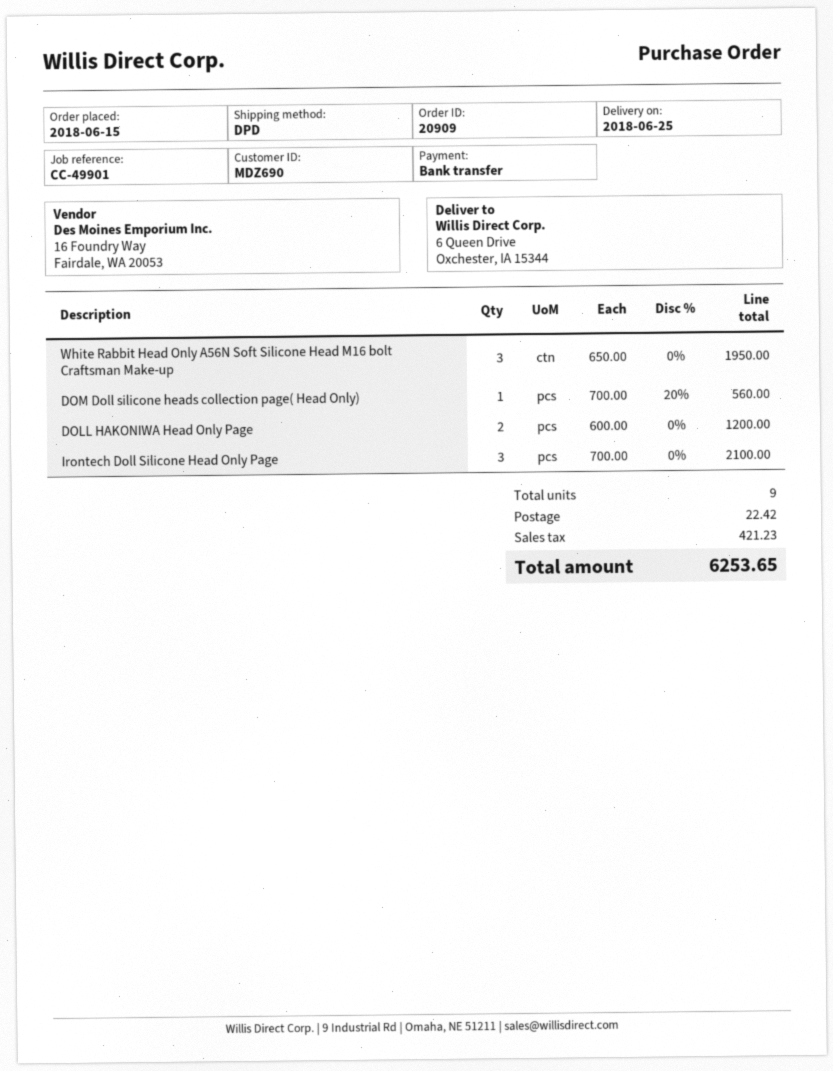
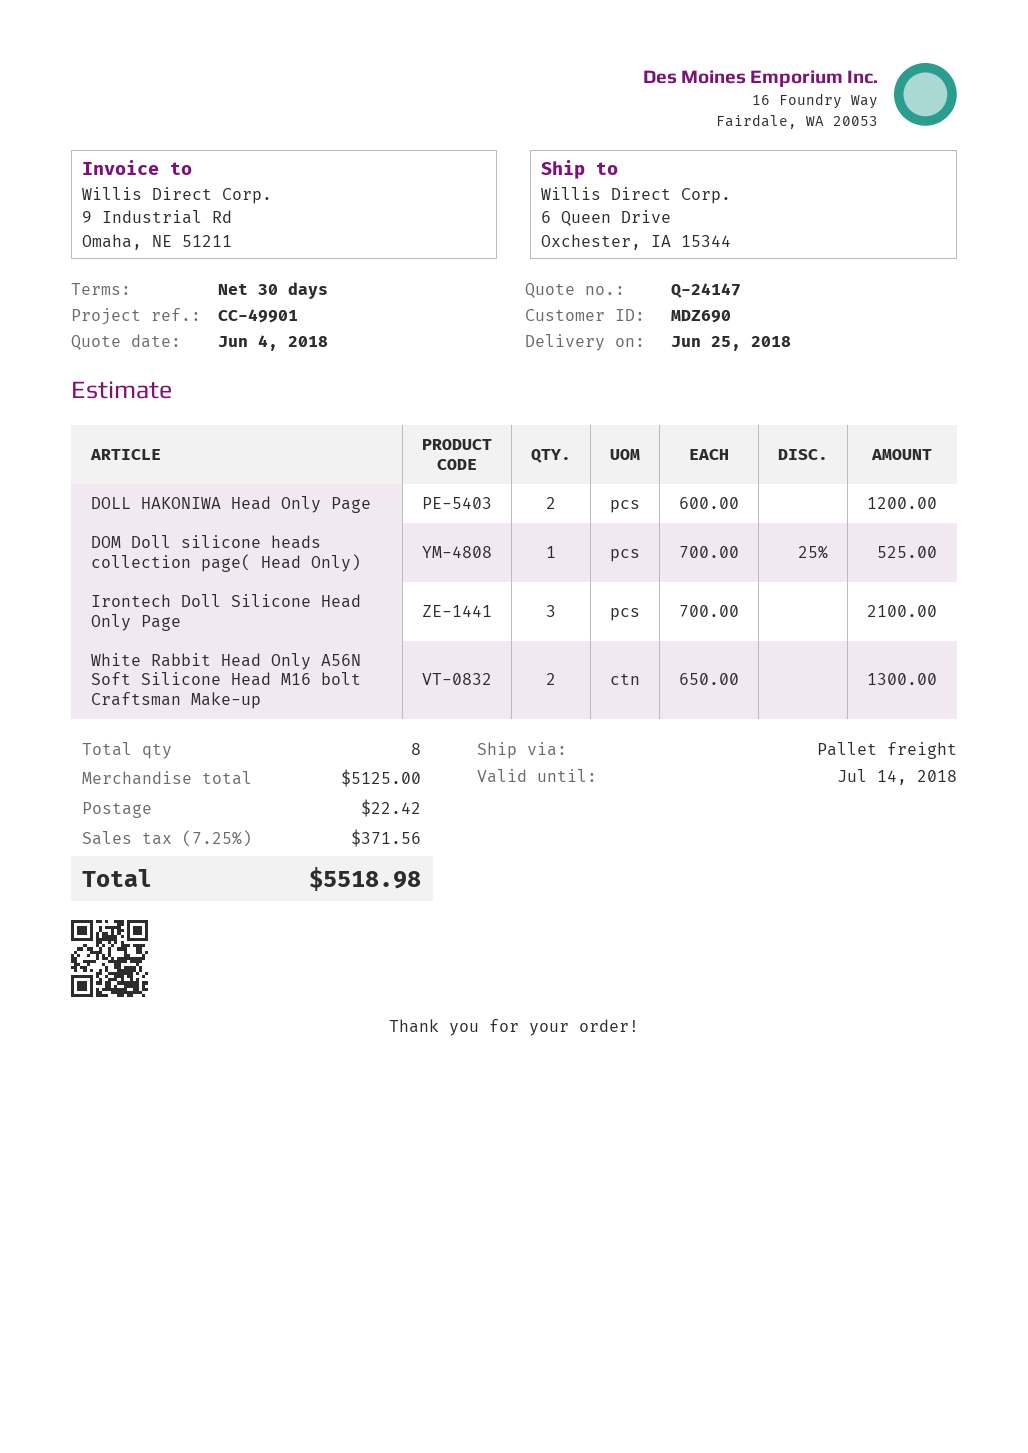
shipping method: DPD -> pallet freight
White Rabbit Head Only A56N Soft Silicone Head M16 bolt Craftsman Make-up: 3 x 650.00 = 1950.00 -> 2 x 650.00 = 1300.00
DOM Doll silicone heads collection page( Head Only): 1 x 700.00 - 20% = 560.00 -> 1 x 700.00 - 25% = 525.00
total quantity: 9 -> 8
tax: 421.23 -> 371.56
total: 6253.65 -> 5518.98

